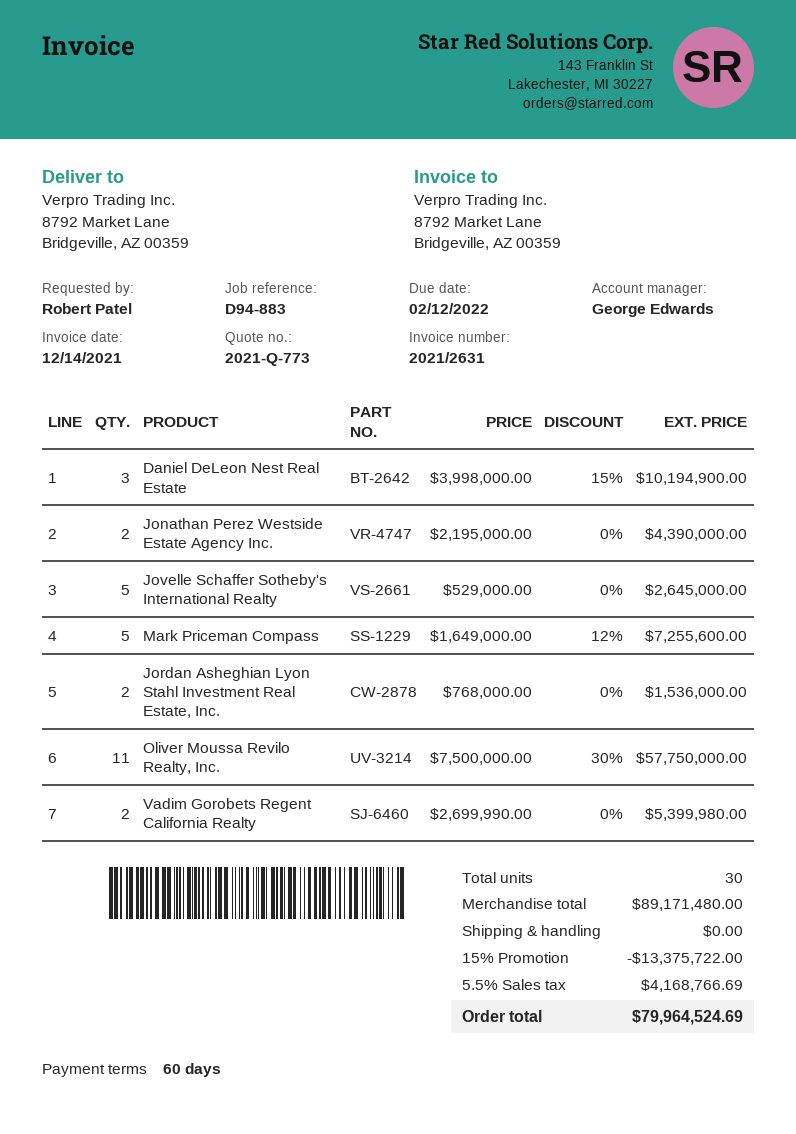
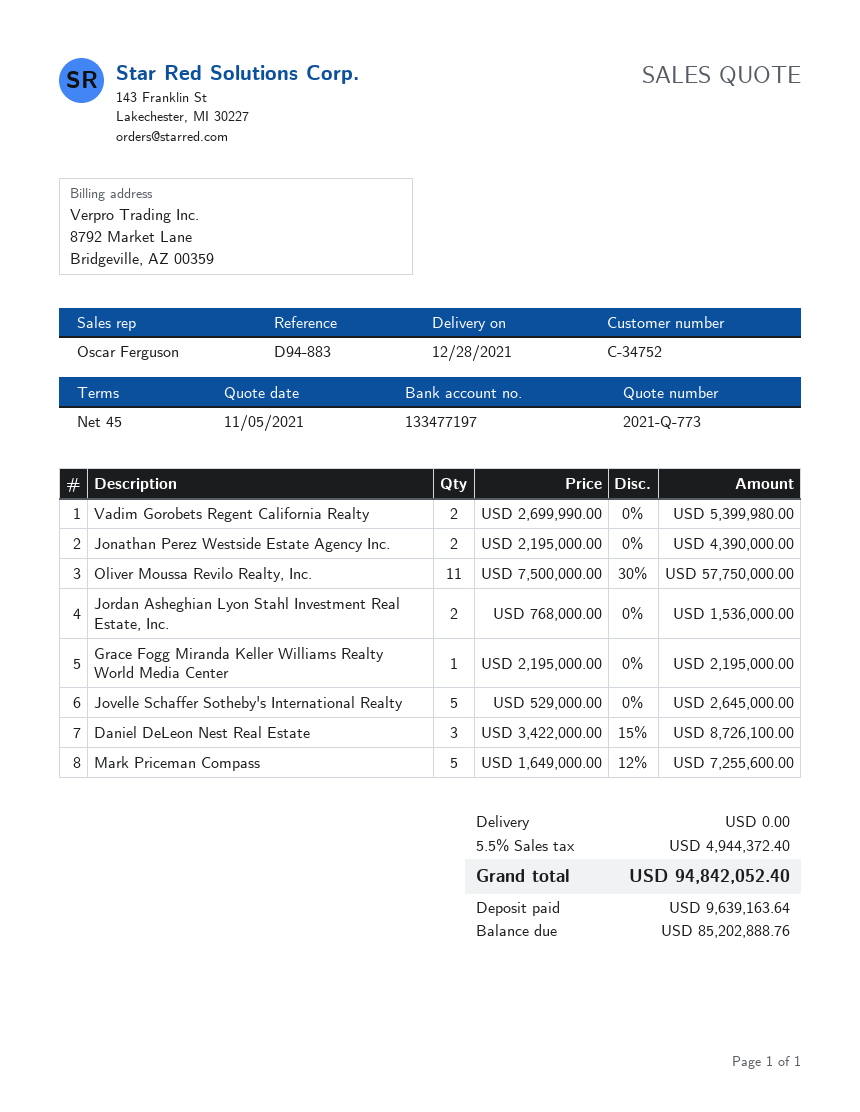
payment terms: 60 days -> 45 days
sales rep: George Edwards -> Oscar Ferguson
Daniel DeLeon Nest Real Estate: 3 x 3998000.00 - 15% = 10194900.00 -> 3 x 3422000.00 - 15% = 8726100.00
Grace Fogg Miranda Keller Williams Realty World Media Center: none -> 1 x 2195000.00 = 2195000.00
discount: 15% = 13375722.00 -> none
tax: 5.5% = 4168766.69 -> 5.5% = 4944372.40
total: 79964524.69 -> 94842052.40

